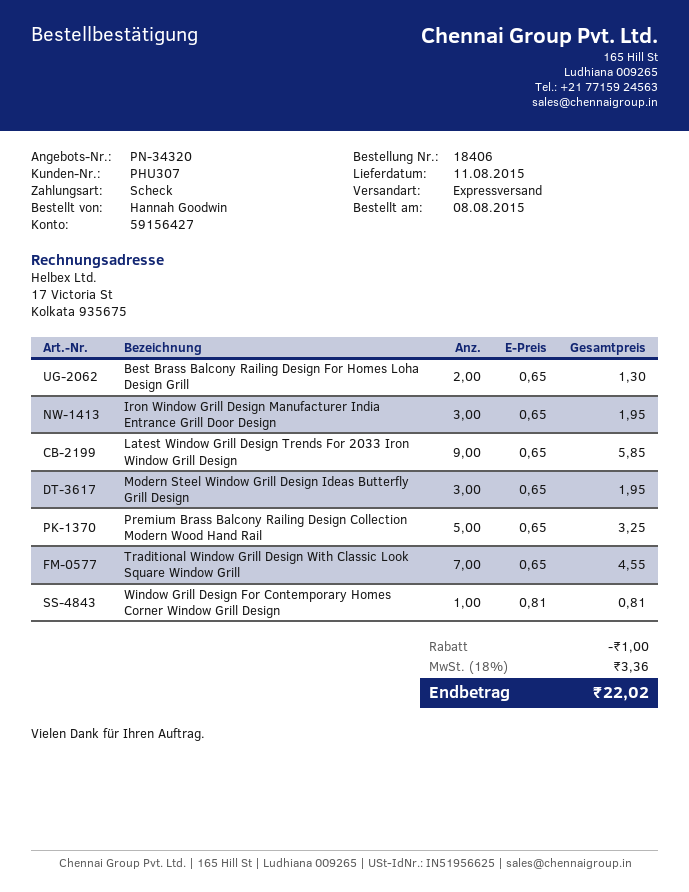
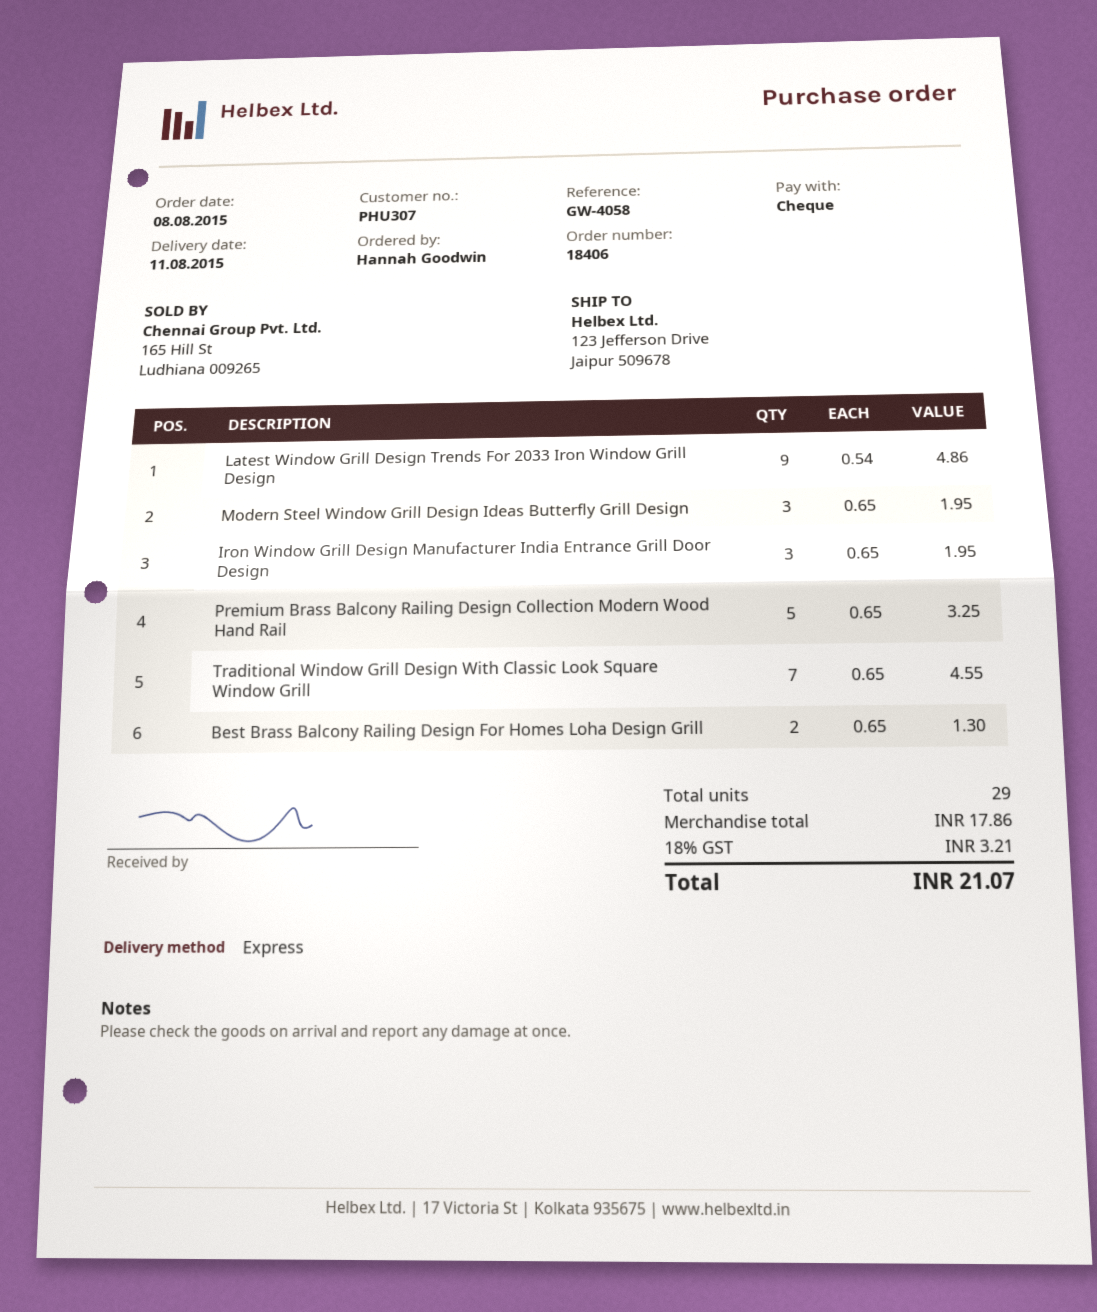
Latest Window Grill Design Trends For 2033 Iron Window Grill Design: 9 x 0.65 = 5.85 -> 9 x 0.54 = 4.86
Window Grill Design For Contemporary Homes Corner Window Grill Design: 1 x 0.81 = 0.81 -> none
discount: 1.00 -> none
tax: 18% = 3.36 -> 18% = 3.21
total: 22.02 -> 21.07

